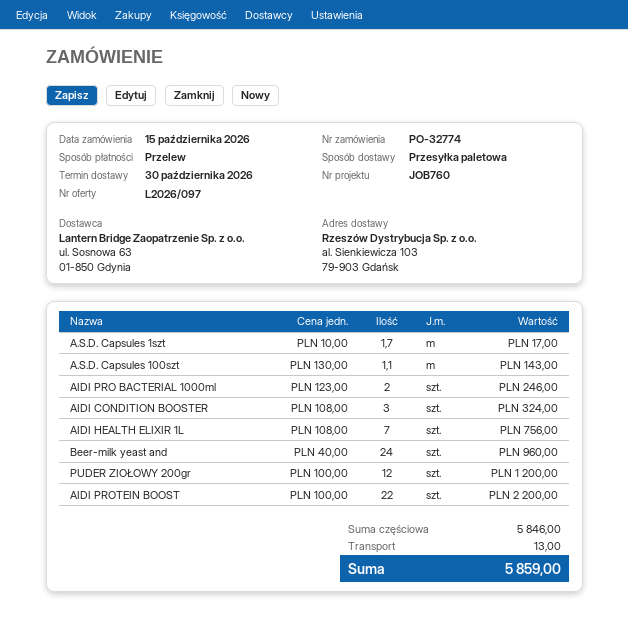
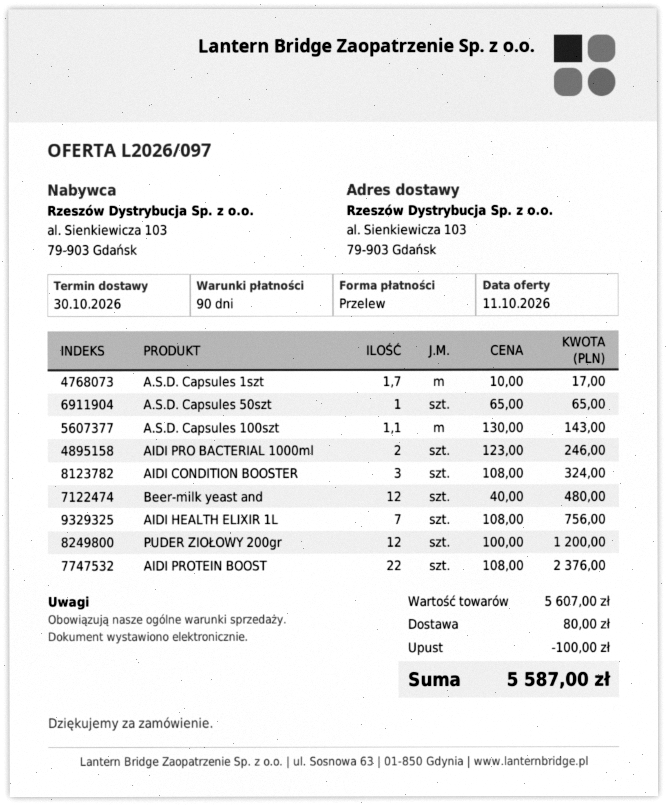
Beer-milk yeast and: 24 x 40.00 = 960.00 -> 12 x 40.00 = 480.00
AIDI PROTEIN BOOST: 22 x 100.00 = 2200.00 -> 22 x 108.00 = 2376.00
A.S.D. Capsules 50szt: none -> 1 x 65.00 = 65.00
subtotal: 5846.00 -> 5607.00
discount: none -> 100.00
shipping: 13.00 -> 80.00
total: 5859.00 -> 5587.00

